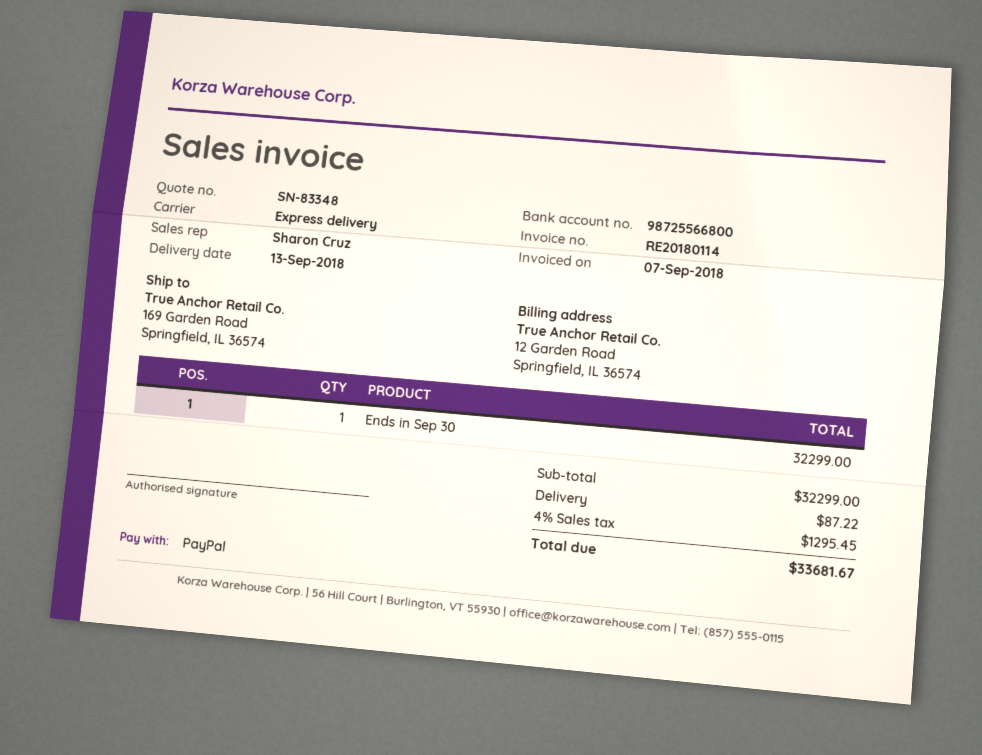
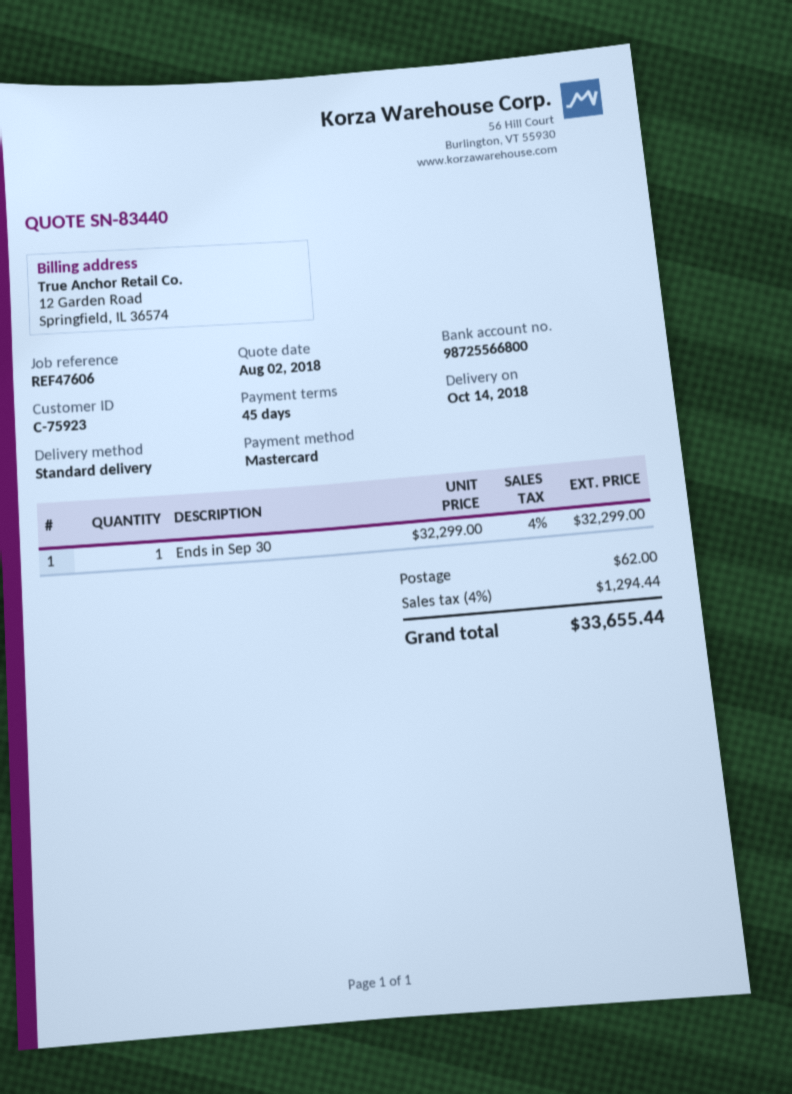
quote number: SN-83348 -> SN-83440
delivery date: 2018-09-13 -> 2018-10-14
payment method: PayPal -> Mastercard
shipping method: express -> standard
shipping: 87.22 -> 62.00
tax: 4% = 1295.45 -> 4% = 1294.44
total: 33681.67 -> 33655.44

